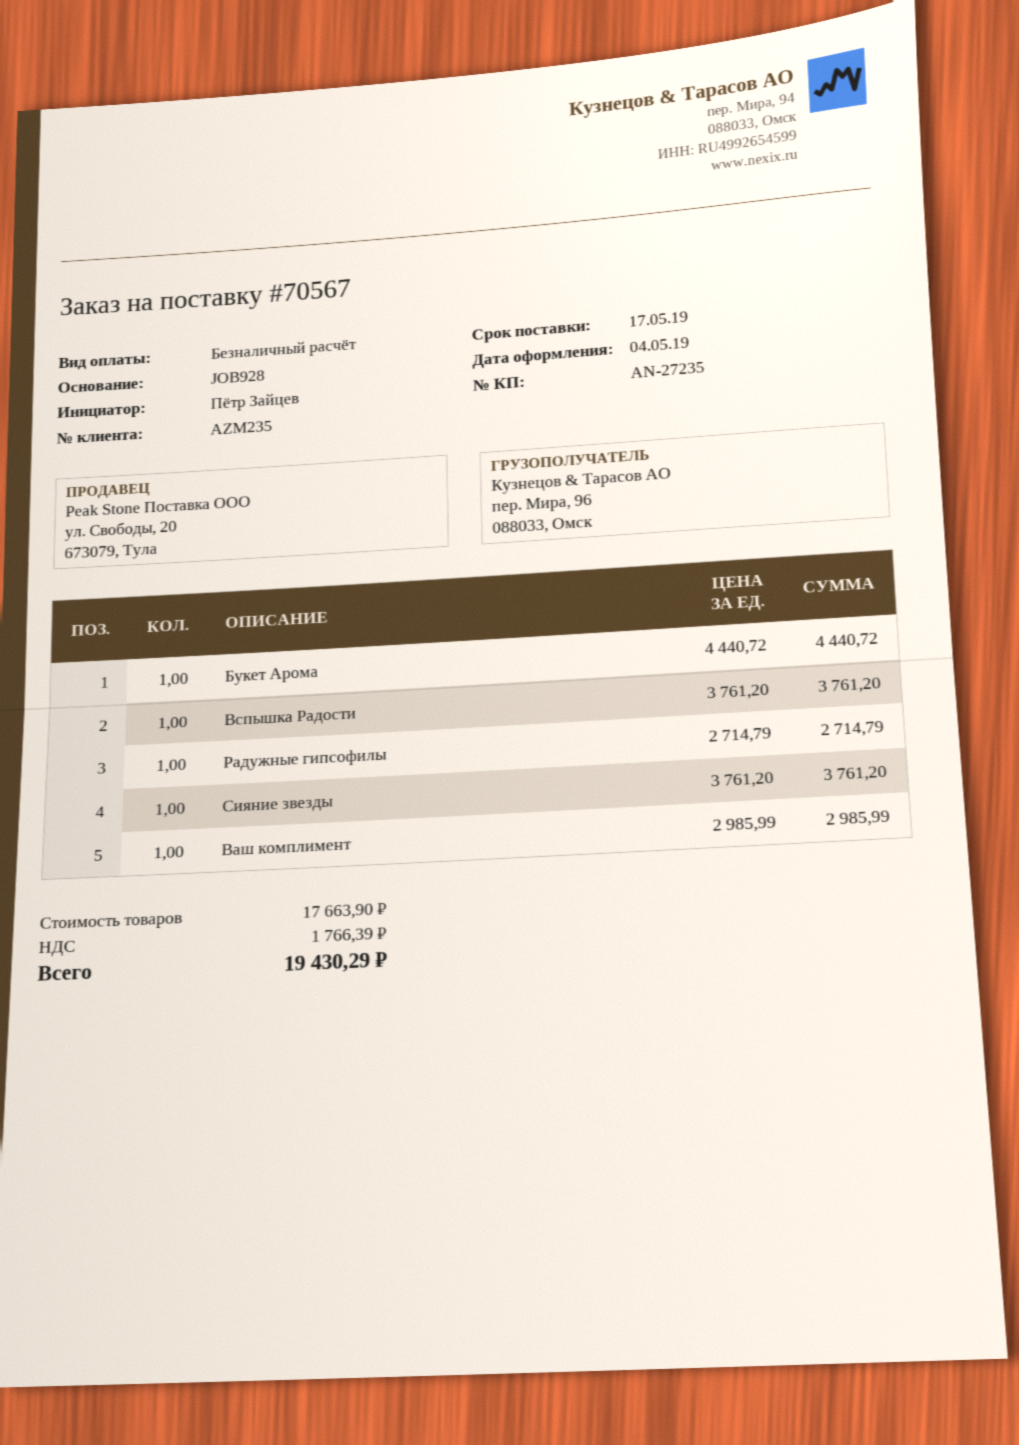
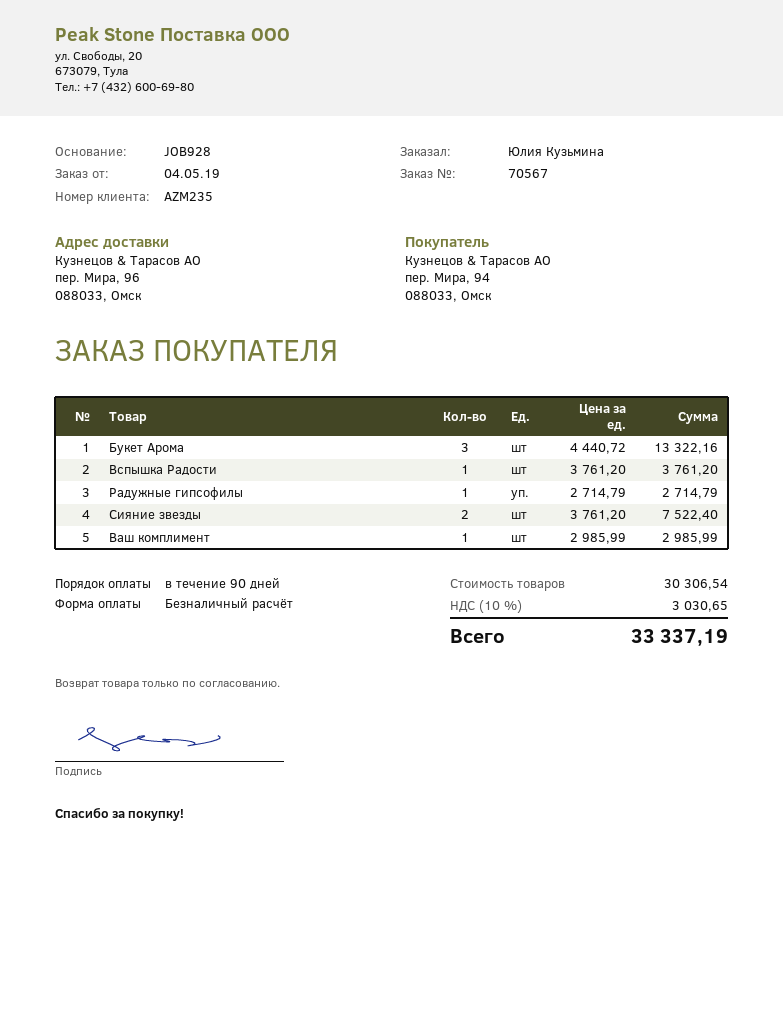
ordered by: Пётр Зайцев -> Юлия Кузьмина
Букет Арома: 1 x 4440.72 = 4440.72 -> 3 x 4440.72 = 13322.16
Сияние звезды: 1 x 3761.20 = 3761.20 -> 2 x 3761.20 = 7522.40
subtotal: 17663.90 -> 30306.54
tax: 1766.39 -> 3030.65
total: 19430.29 -> 33337.19

